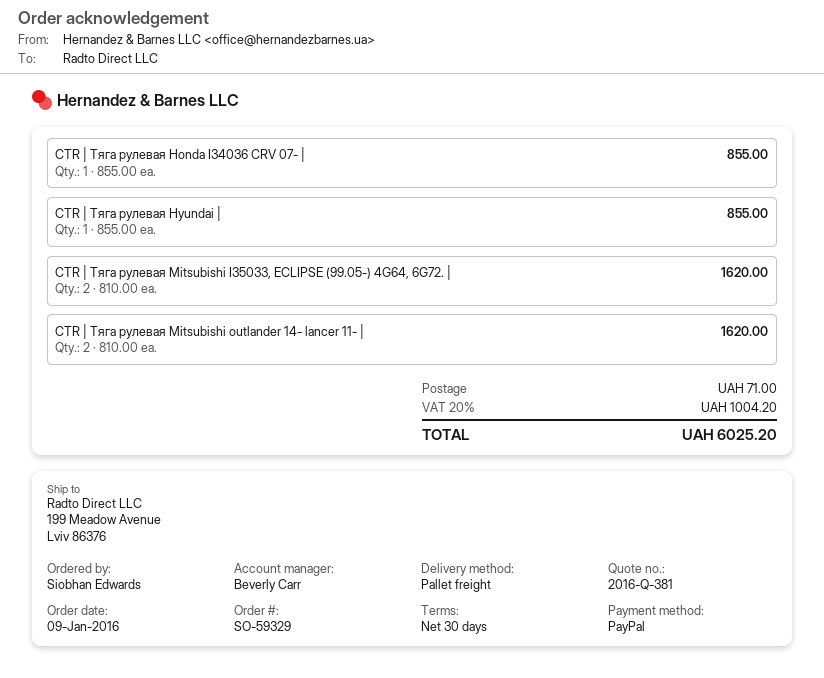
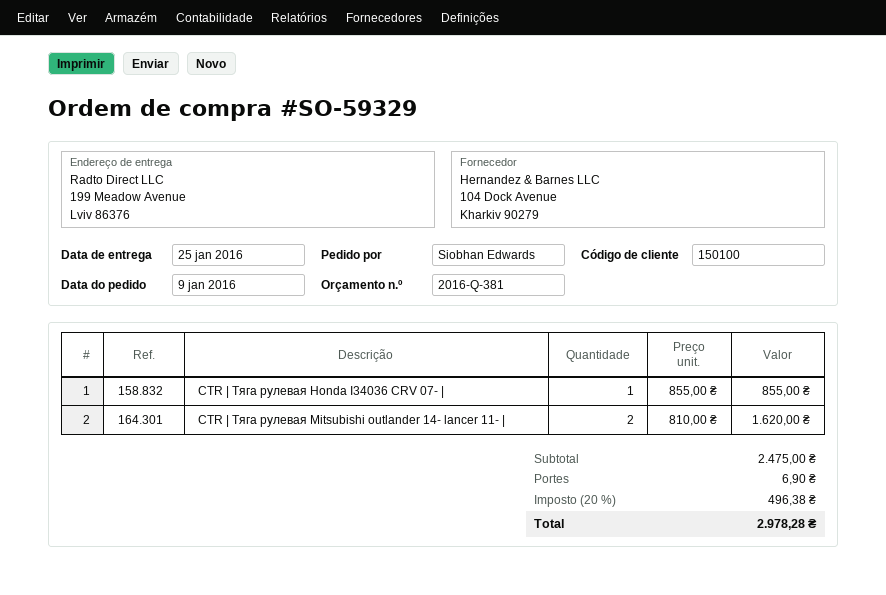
CTR | Тяга рулевая Hyundai |: 1 x 855.00 = 855.00 -> none
CTR | Тяга рулевая Mitsubishi I35033, ECLIPSE (99.05-) 4G64, 6G72. |: 2 x 810.00 = 1620.00 -> none
shipping: 71.00 -> 6.90
tax: 20% = 1004.20 -> 20% = 496.38
total: 6025.20 -> 2978.28

